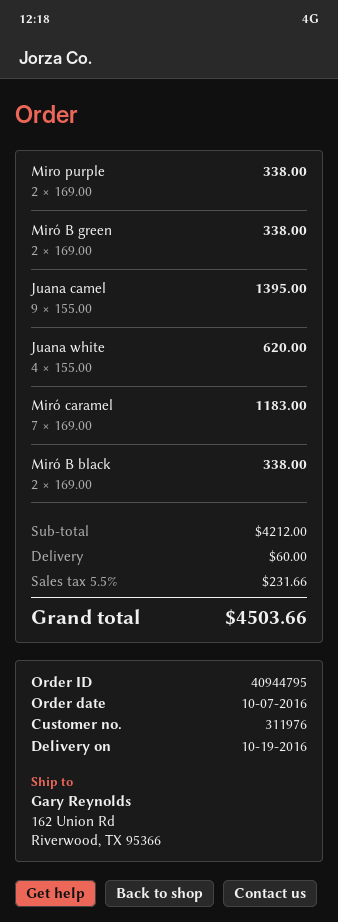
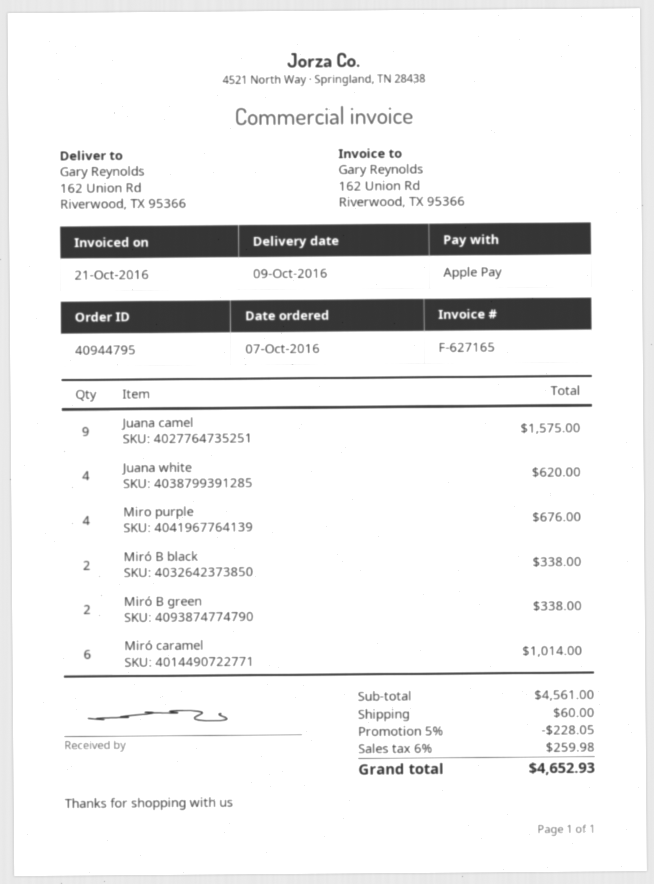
delivery date: 2016-10-19 -> 2016-10-09
Miro purple: 2 for 338.00 -> 4 for 676.00
Juana camel: 9 for 1395.00 -> 9 for 1575.00
Miró caramel: 7 for 1183.00 -> 6 for 1014.00
subtotal: 4212.00 -> 4561.00
discount: none -> 5% = 228.05
tax: 5.5% = 231.66 -> 6% = 259.98
total: 4503.66 -> 4652.93

